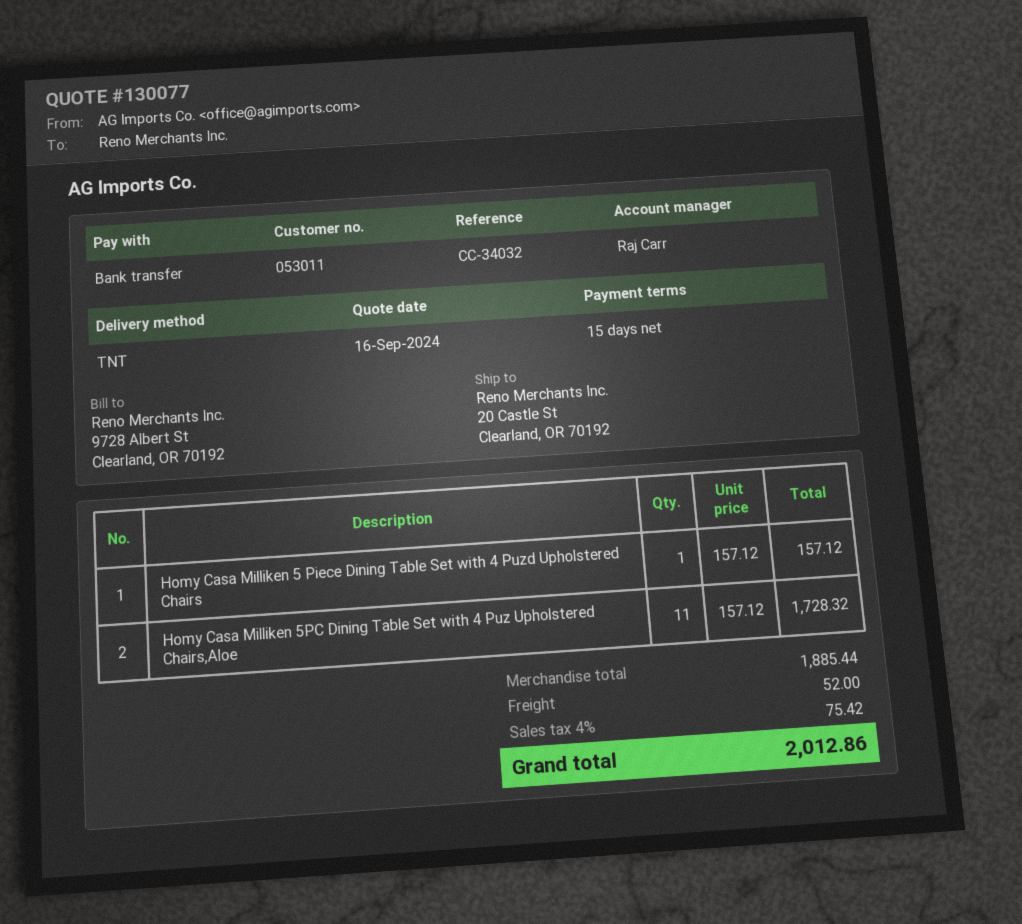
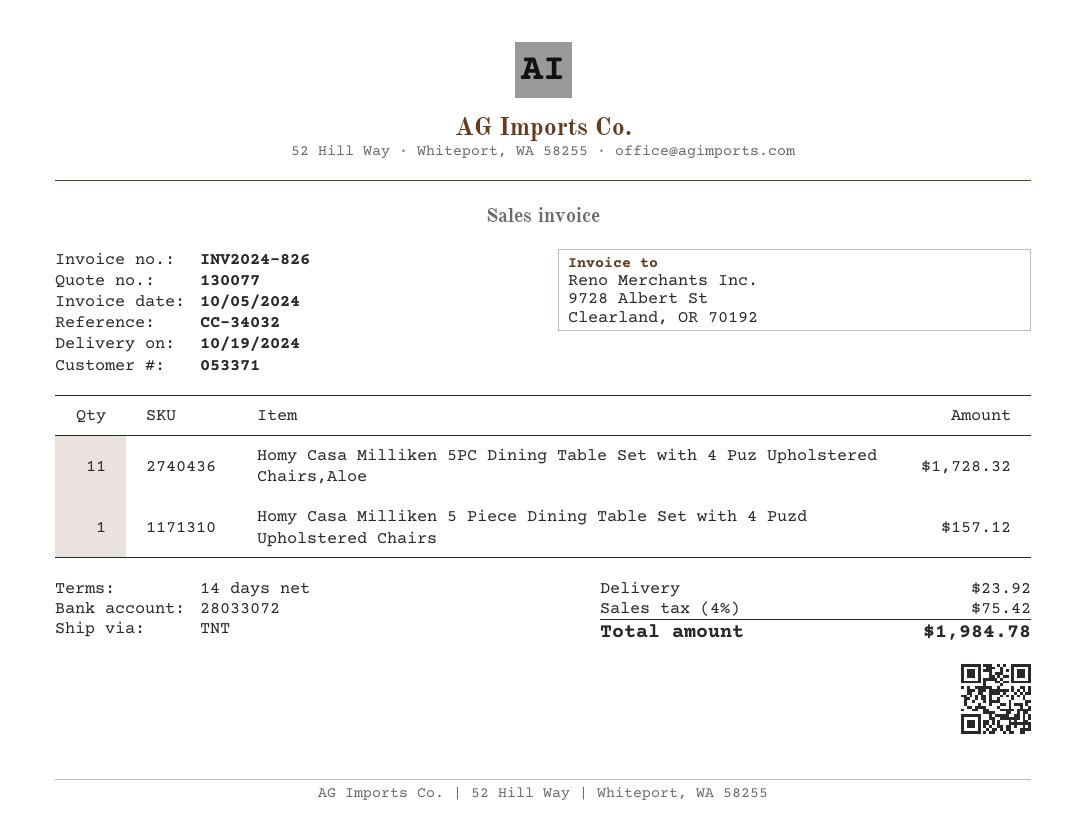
payment terms: 15 days -> 14 days
customer number: 053011 -> 053371
shipping: 52.00 -> 23.92
total: 2012.86 -> 1984.78

